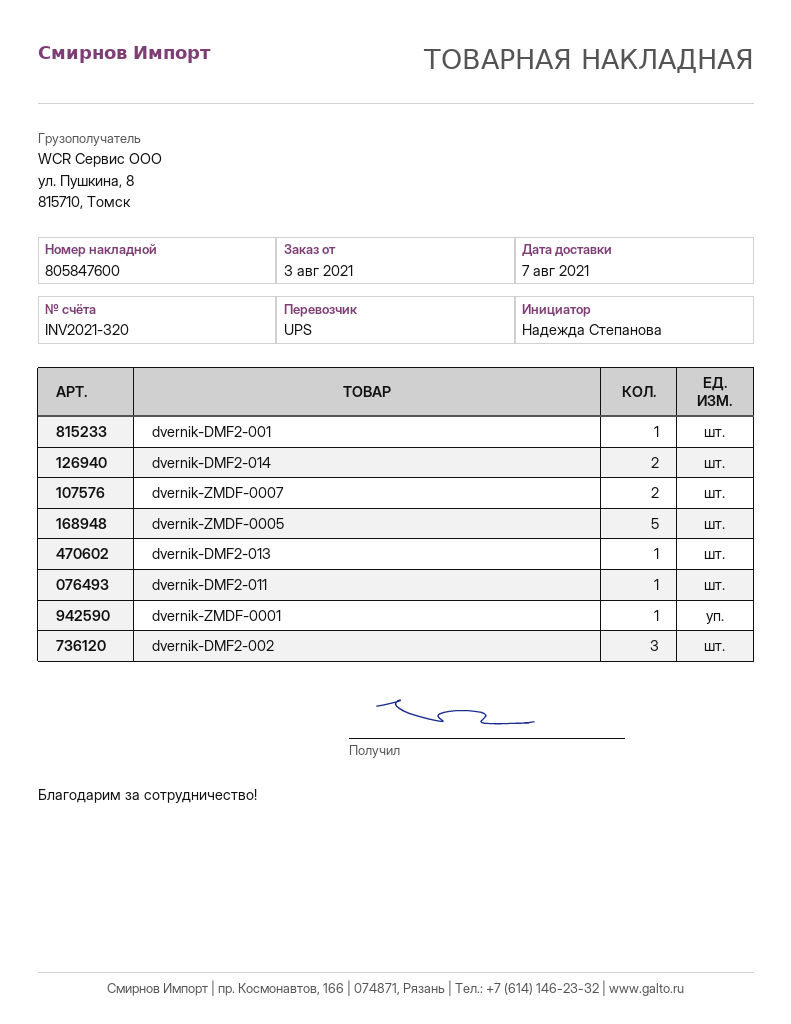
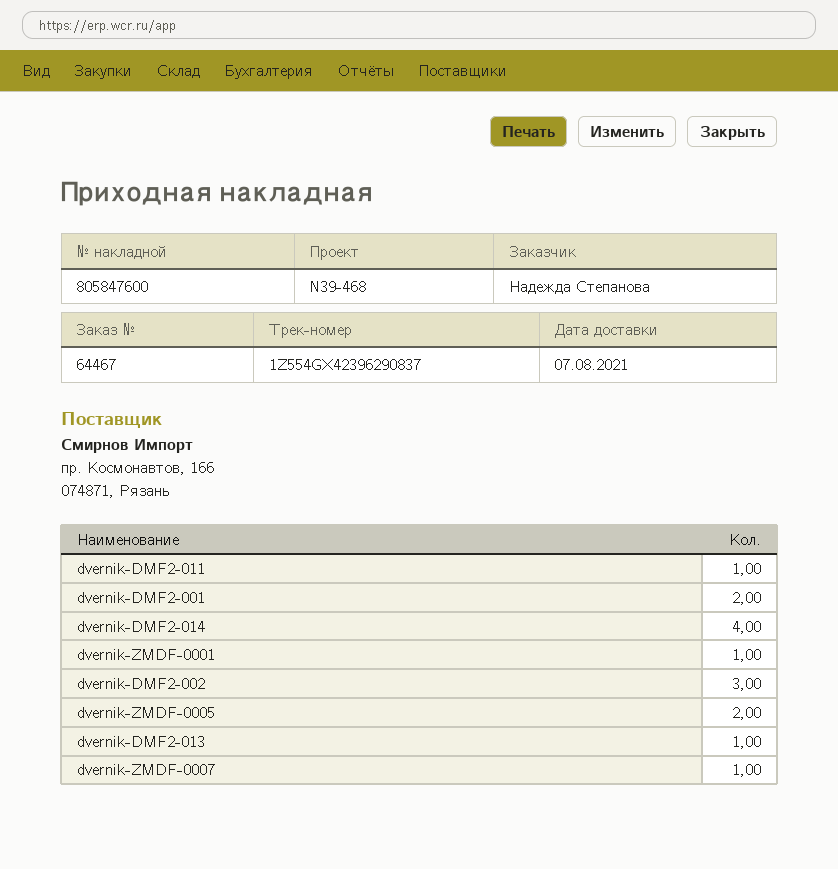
dvernik-DMF2-001: 1 -> 2
dvernik-DMF2-014: 2 -> 4
dvernik-ZMDF-0007: 2 -> 1
dvernik-ZMDF-0005: 5 -> 2

